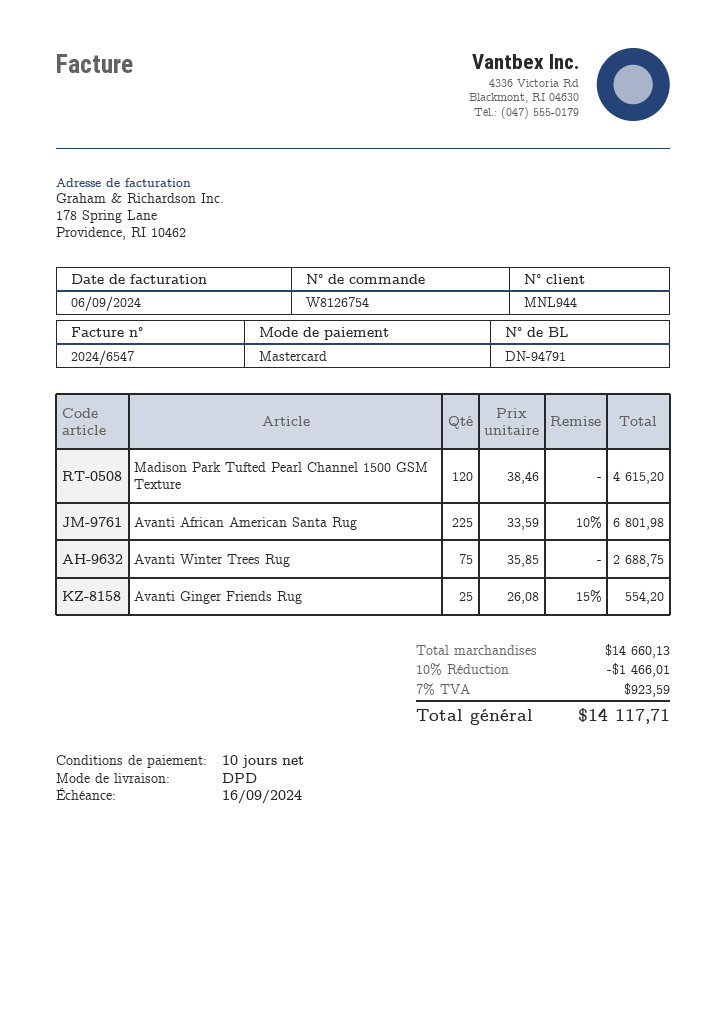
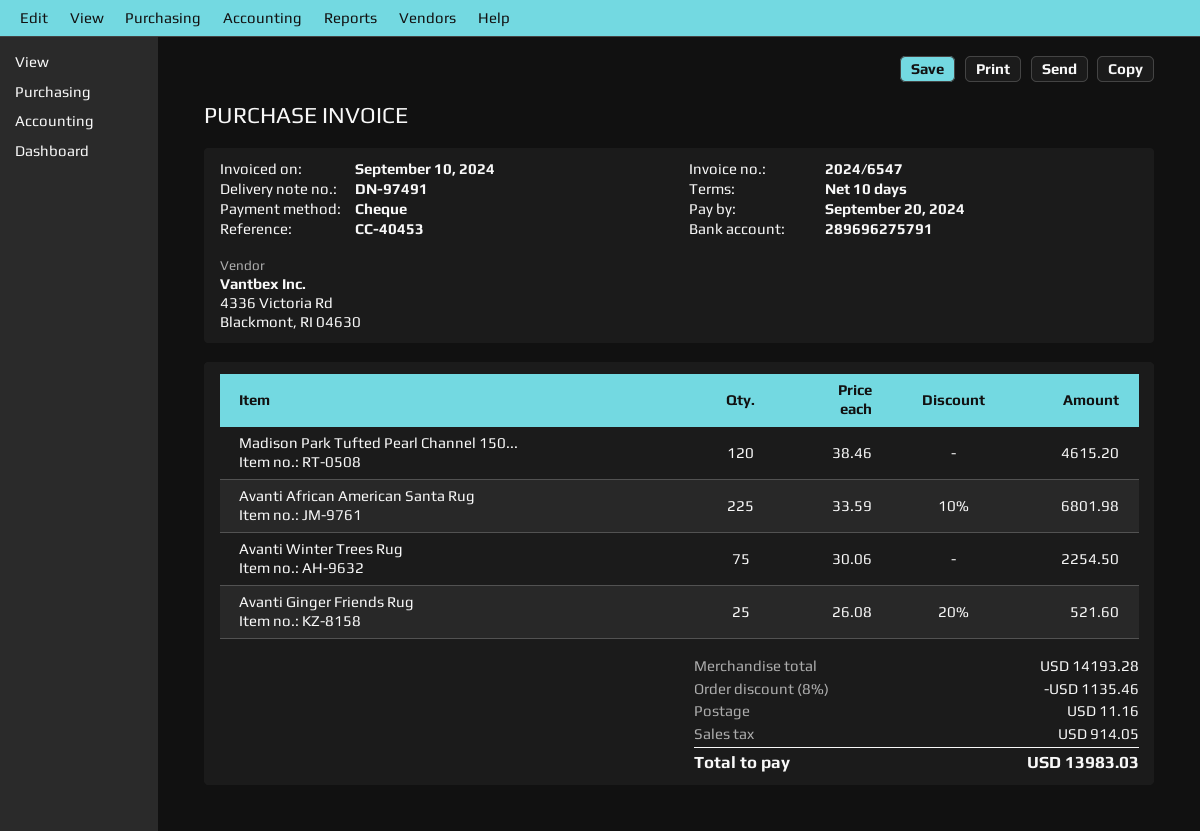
delivery note number: DN-94791 -> DN-97491
invoice date: 2024-09-06 -> 2024-09-10
due date: 2024-09-16 -> 2024-09-20
payment method: Mastercard -> cheque
Avanti Winter Trees Rug: 75 x 35.85 = 2688.75 -> 75 x 30.06 = 2254.50
Avanti Ginger Friends Rug: 25 x 26.08 - 15% = 554.20 -> 25 x 26.08 - 20% = 521.60
subtotal: 14660.13 -> 14193.28
discount: 10% = 1466.01 -> 8% = 1135.46
shipping: none -> 11.16
tax: 923.59 -> 914.05
total: 14117.71 -> 13983.03

